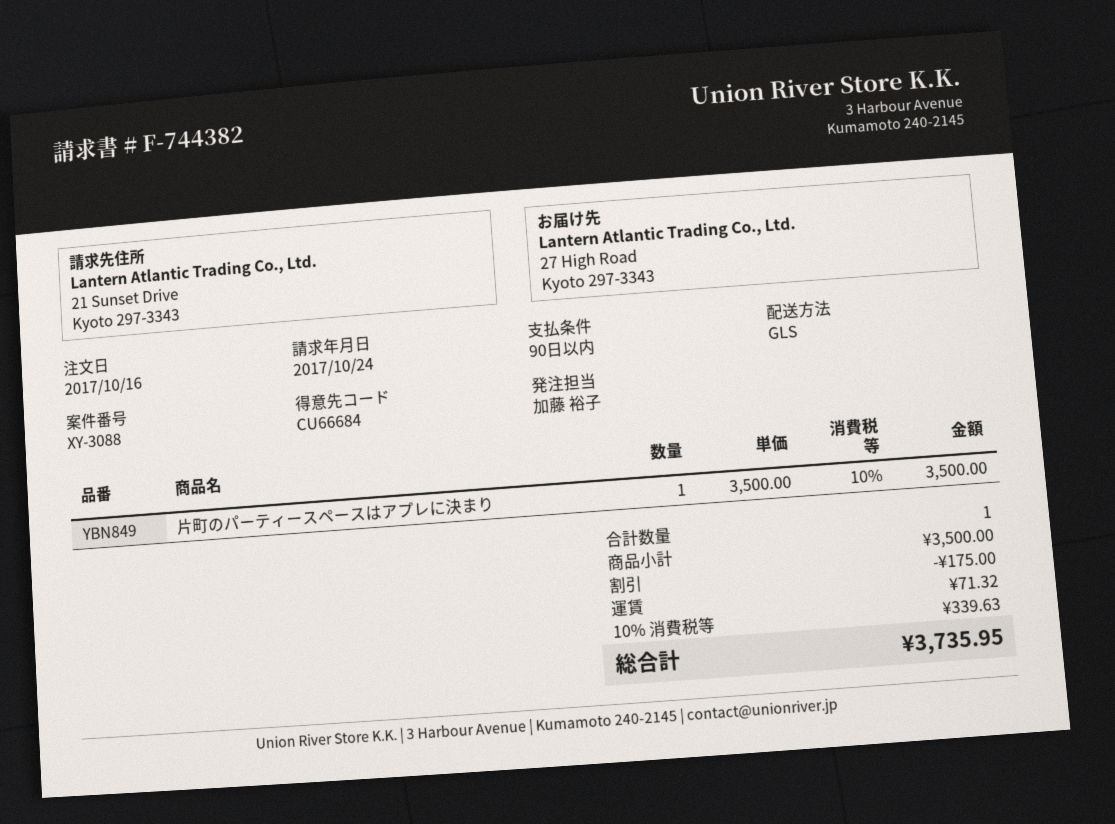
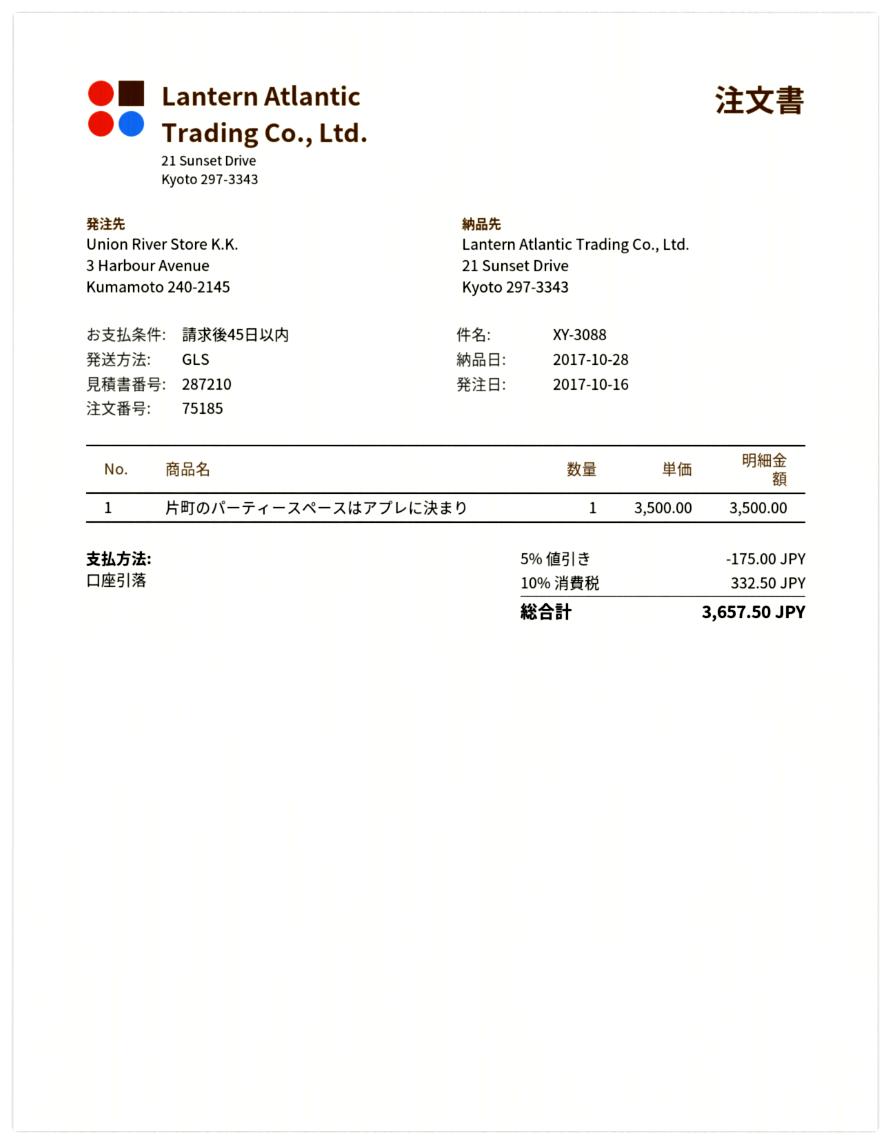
payment terms: 90 days -> 45 days
ship to: 27 High Road, Kyoto 297-3343 -> 21 Sunset Drive, Kyoto 297-3343
shipping: 71.32 -> none
tax: 10% = 339.63 -> 10% = 332.50
total: 3735.95 -> 3657.50

